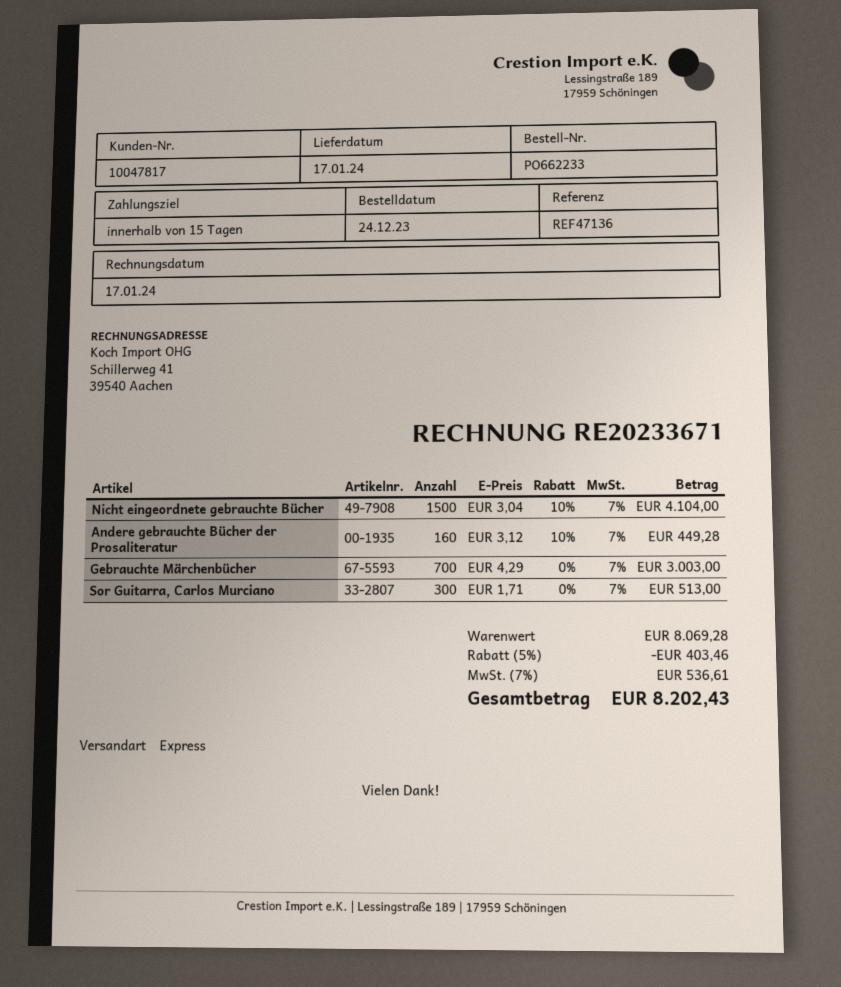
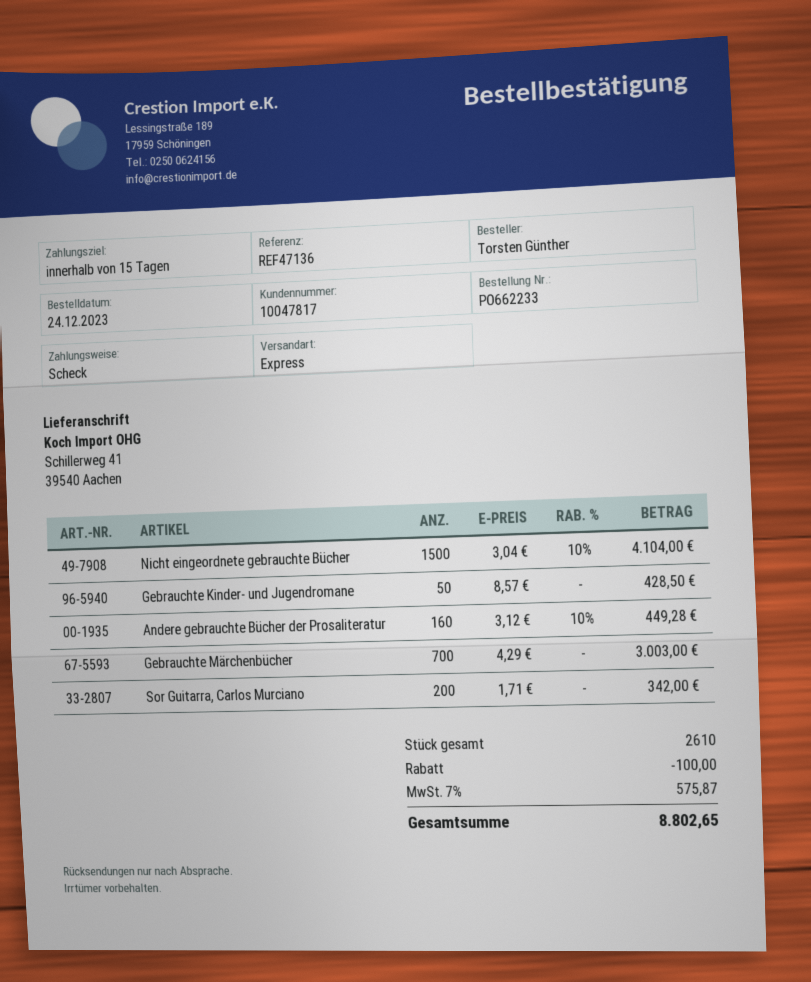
Sor Guitarra, Carlos Murciano: 300 x 1.71 = 513.00 -> 200 x 1.71 = 342.00
Gebrauchte Kinder- und Jugendromane: none -> 50 x 8.57 = 428.50
discount: 403.46 -> 100.00
tax: 7% = 536.61 -> 7% = 575.87
total: 8202.43 -> 8802.65

